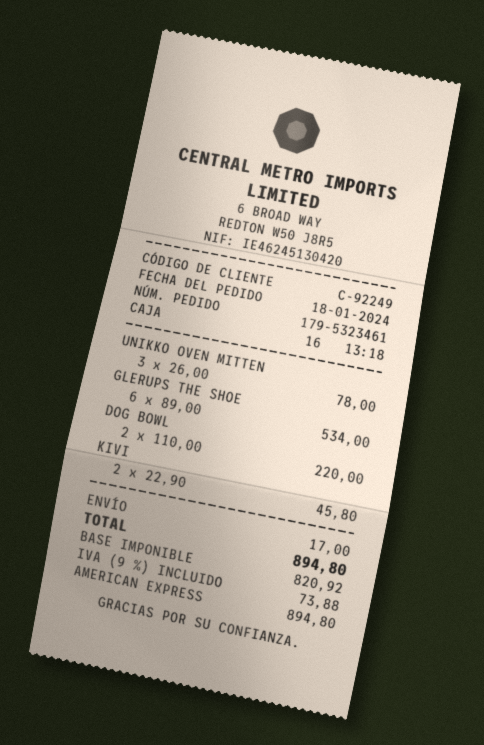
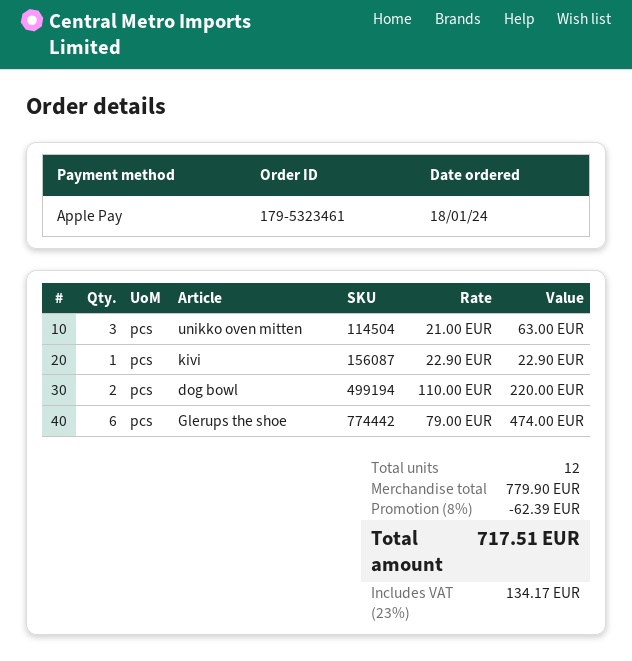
payment method: American Express -> Apple Pay
UNIKKO OVEN MITTEN: 3 x 26.00 = 78.00 -> 3 x 21.00 = 63.00
GLERUPS THE SHOE: 6 x 89.00 = 534.00 -> 6 x 79.00 = 474.00
KIVI: 2 x 22.90 = 45.80 -> 1 x 22.90 = 22.90
discount: none -> 8% = 62.39
shipping: 17.00 -> none
tax: 9% = 73.88 -> 23% = 134.17
total: 894.80 -> 717.51

